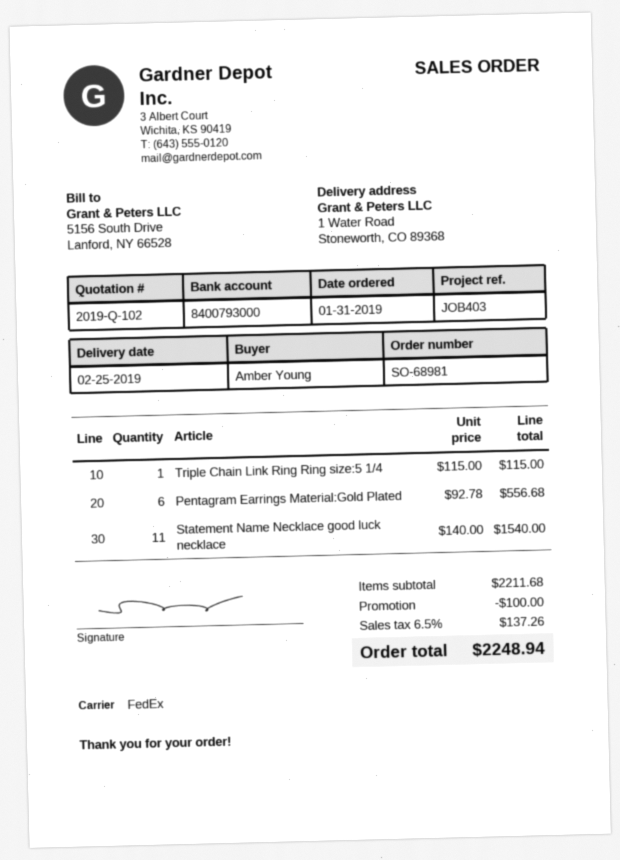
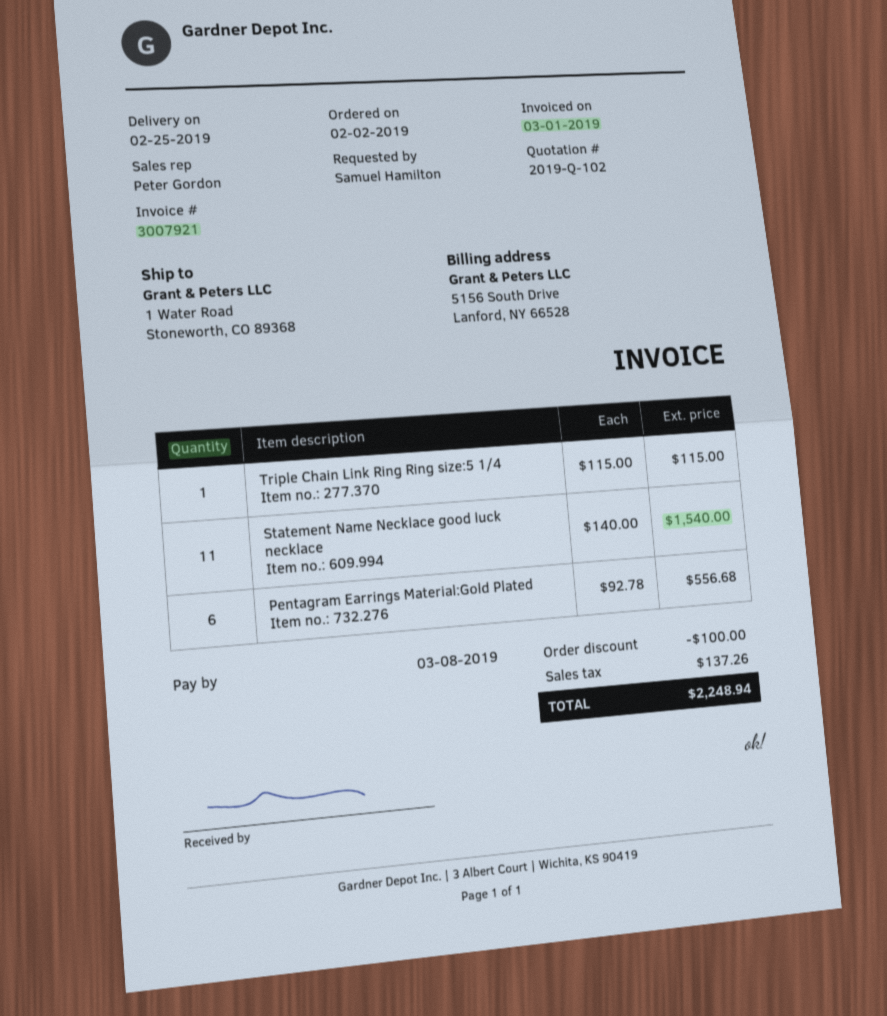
order date: 2019-01-31 -> 2019-02-02
ordered by: Amber Young -> Samuel Hamilton

